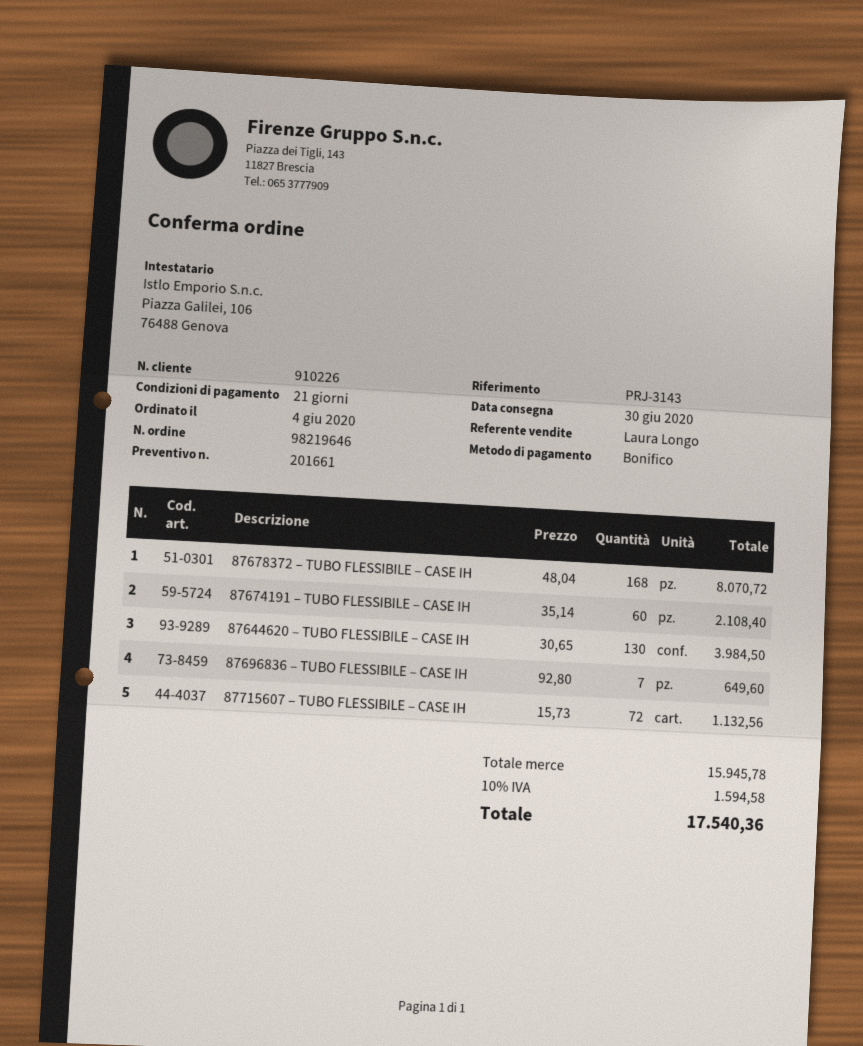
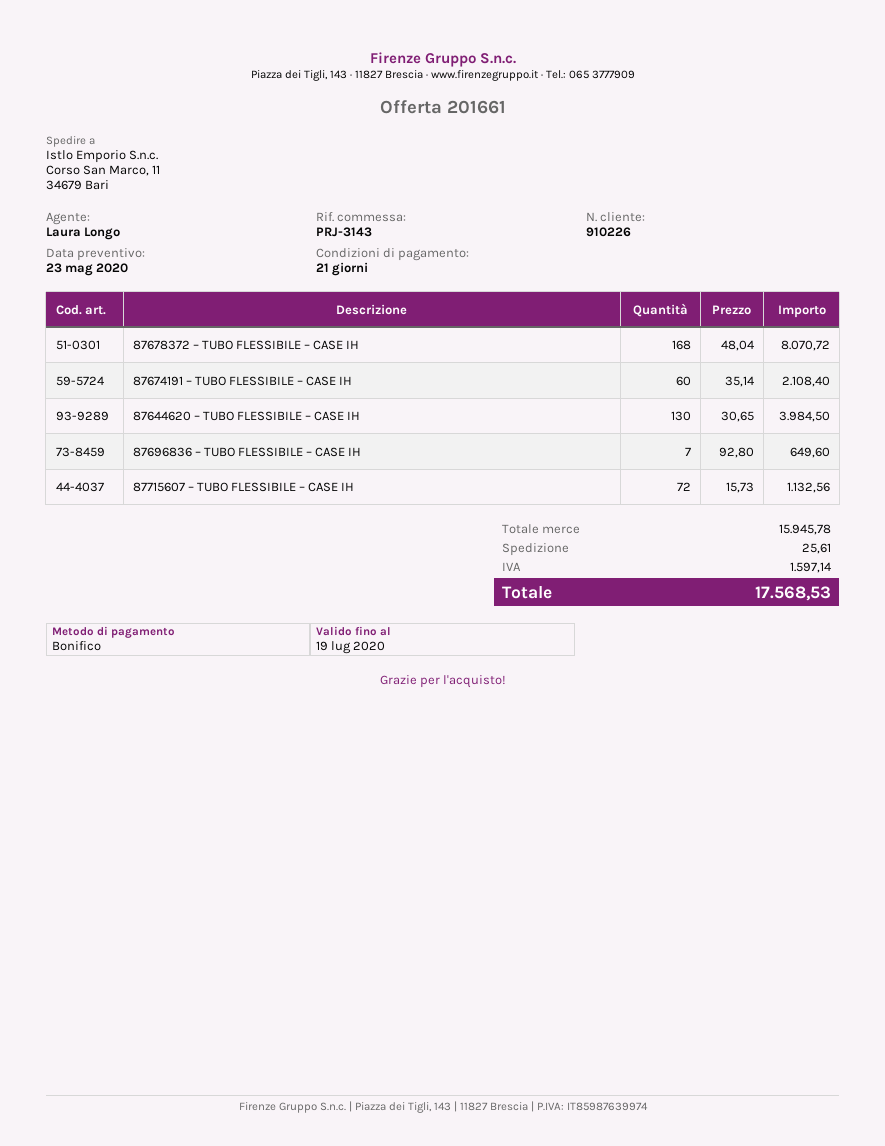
shipping: none -> 25.61
tax: 1594.58 -> 1597.14
total: 17540.36 -> 17568.53

